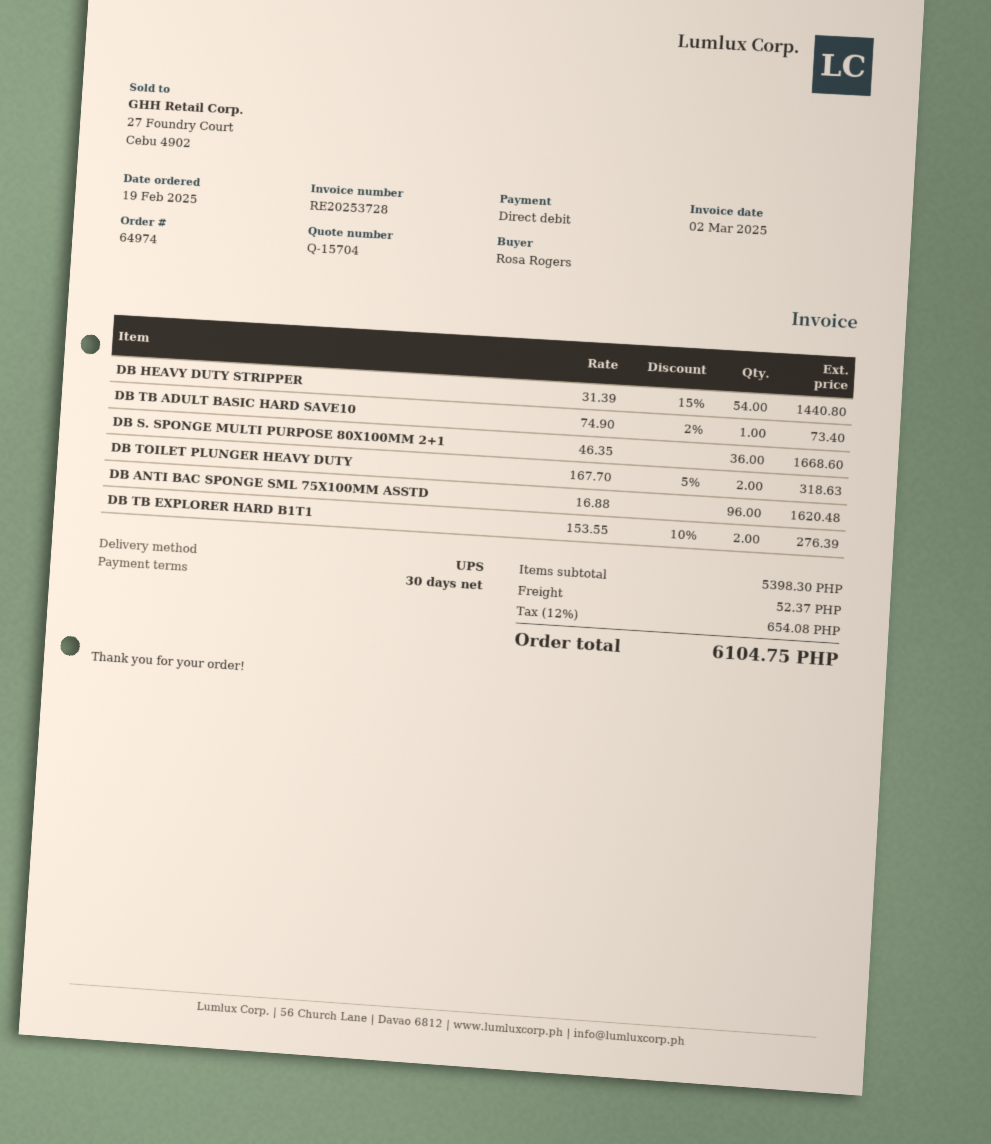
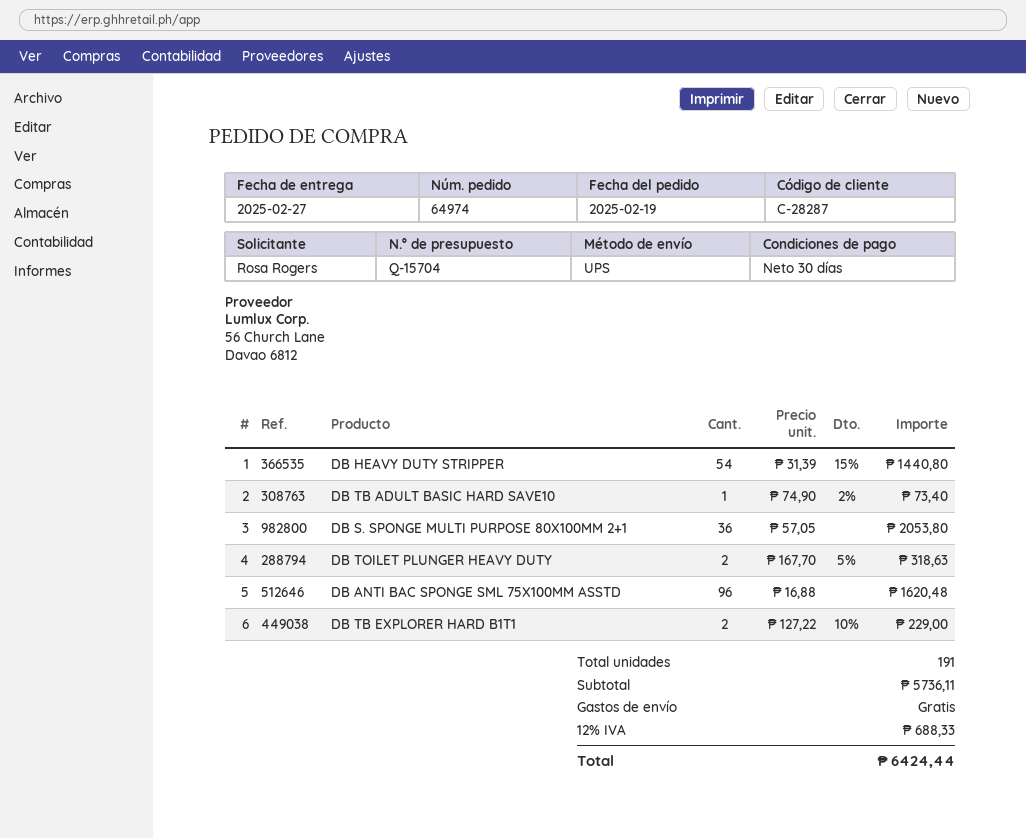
DB S. SPONGE MULTI PURPOSE 80X100MM 2+1: 36 x 46.35 = 1668.60 -> 36 x 57.05 = 2053.80
DB TB EXPLORER HARD B1T1: 2 x 153.55 - 10% = 276.39 -> 2 x 127.22 - 10% = 229.00
subtotal: 5398.30 -> 5736.11
shipping: 52.37 -> 0.00
tax: 12% = 654.08 -> 12% = 688.33
total: 6104.75 -> 6424.44

